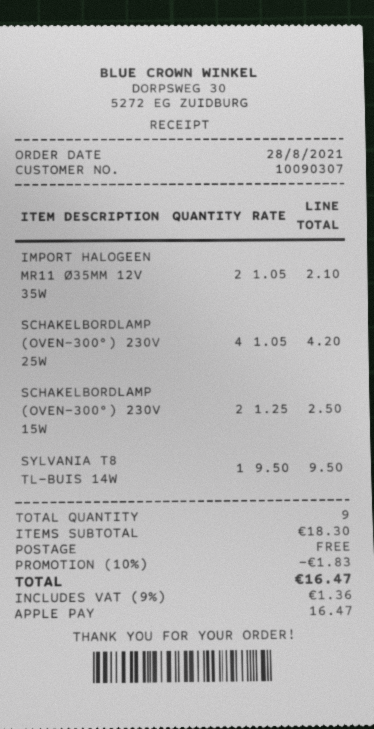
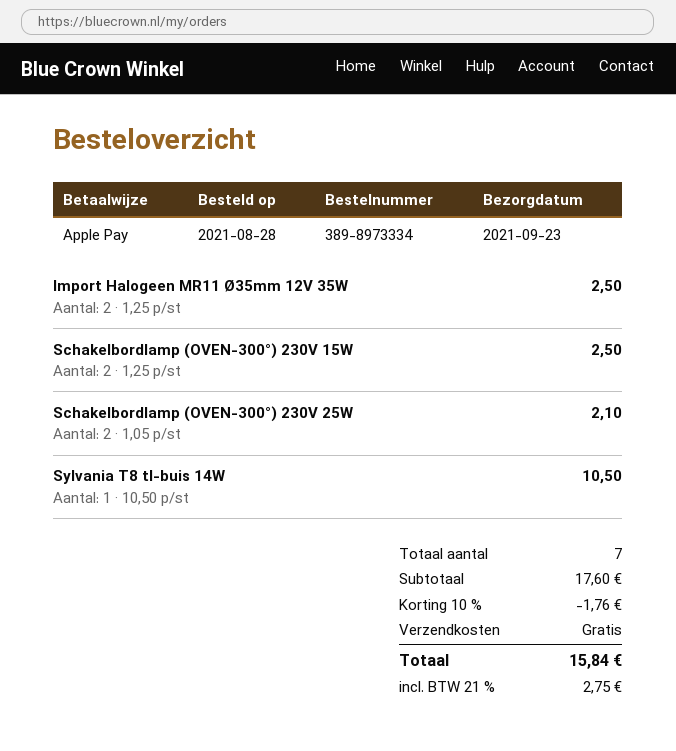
IMPORT HALOGEEN MR11 Ø35MM 12V 35W: 2 x 1.05 = 2.10 -> 2 x 1.25 = 2.50
SCHAKELBORDLAMP (OVEN-300°) 230V 25W: 4 x 1.05 = 4.20 -> 2 x 1.05 = 2.10
SYLVANIA T8 TL-BUIS 14W: 1 x 9.50 = 9.50 -> 1 x 10.50 = 10.50
total quantity: 9 -> 7
subtotal: 18.30 -> 17.60
discount: 10% = 1.83 -> 10% = 1.76
tax: 9% = 1.36 -> 21% = 2.75
total: 16.47 -> 15.84

